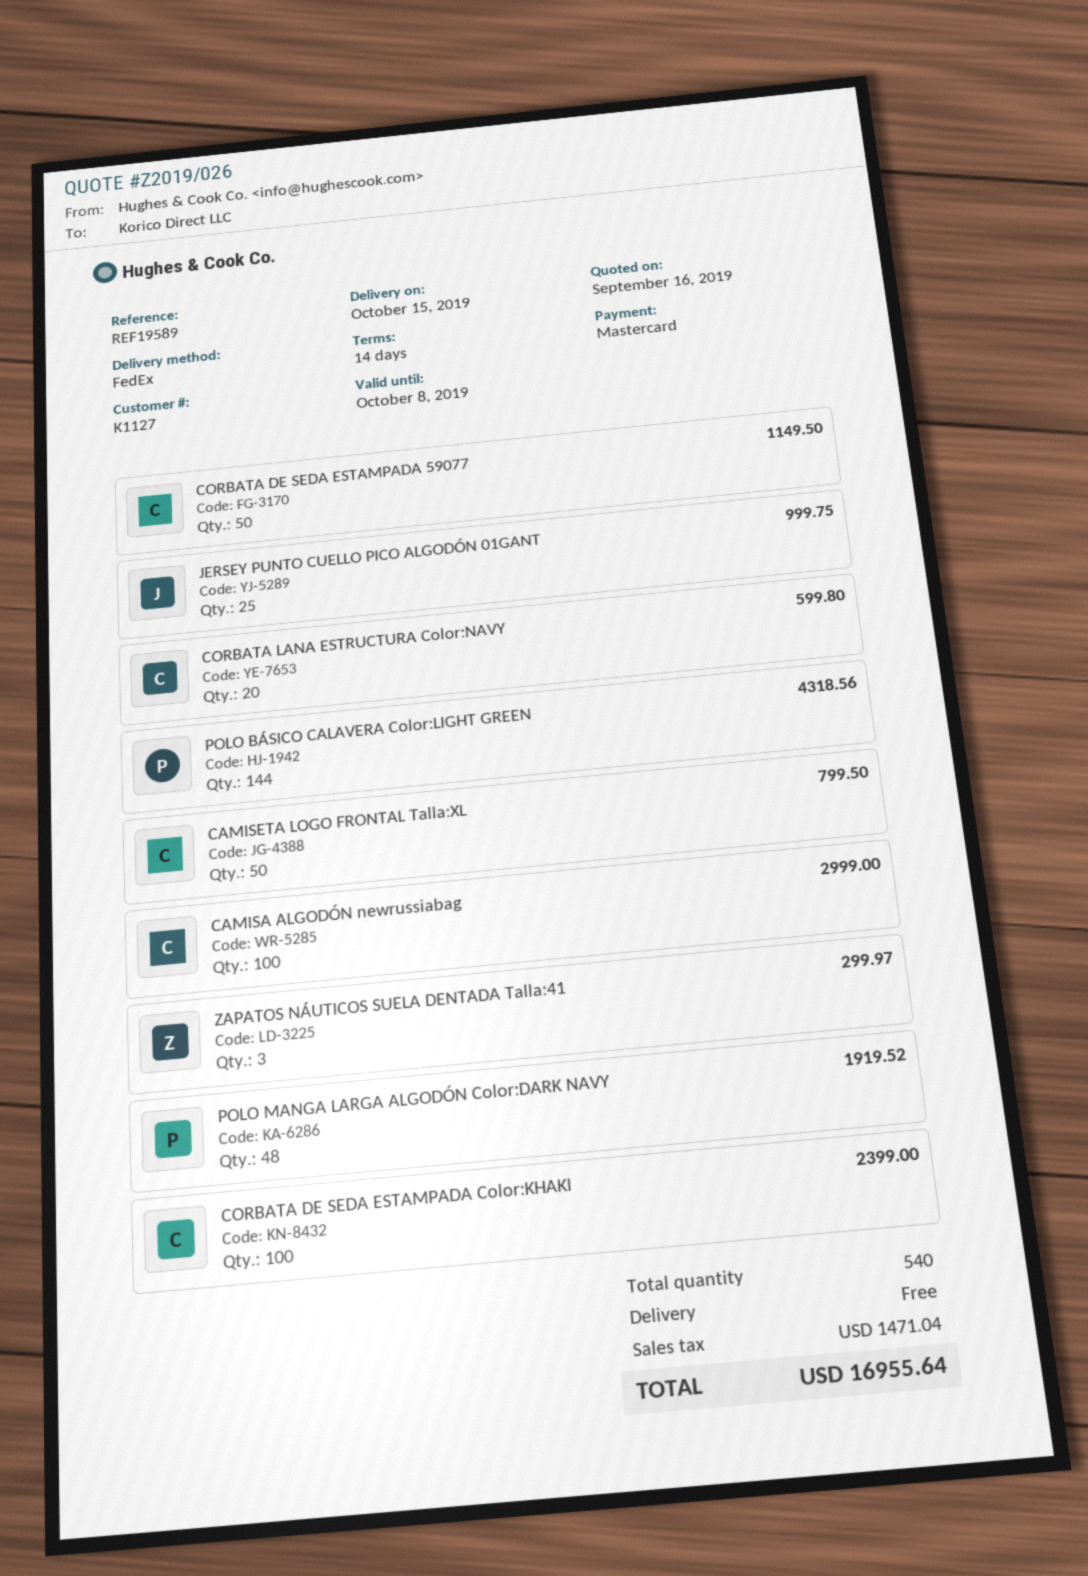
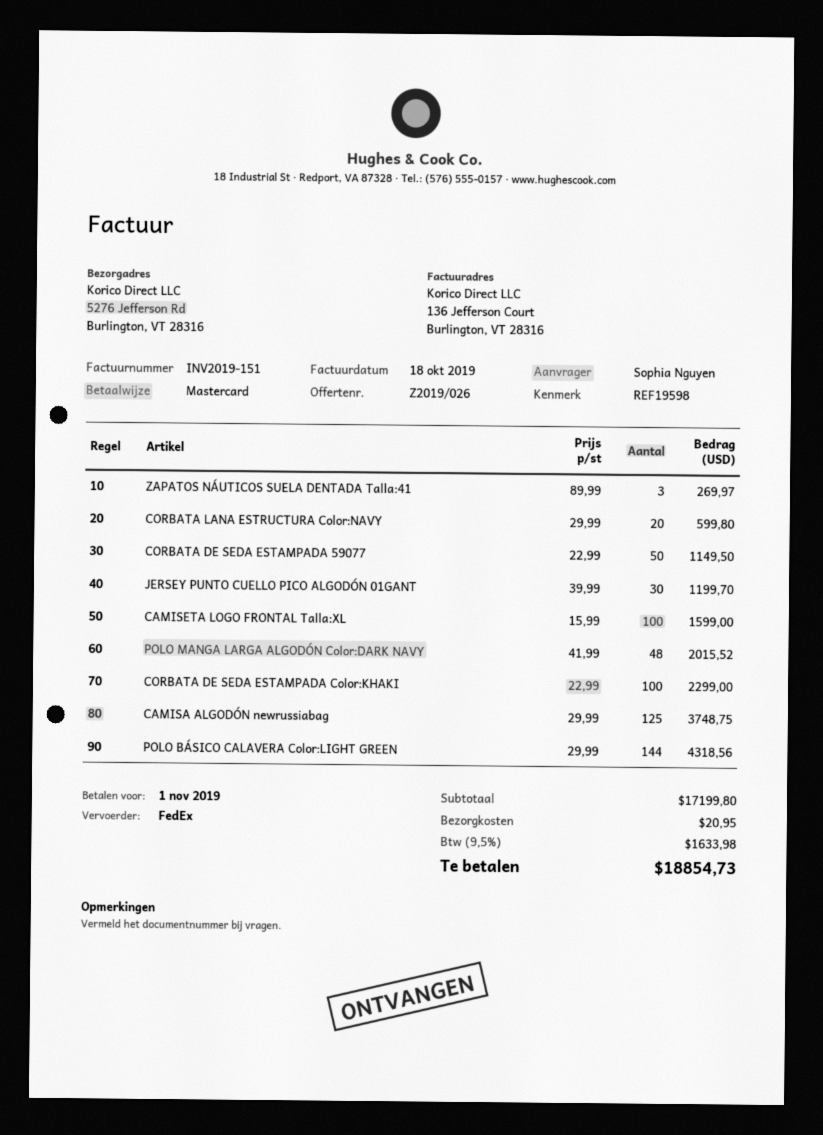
reference: REF19589 -> REF19598
JERSEY PUNTO CUELLO PICO ALGODÓN 01GANT: 25 for 999.75 -> 30 for 1199.70
CAMISETA LOGO FRONTAL Talla:XL: 50 for 799.50 -> 100 for 1599.00
CAMISA ALGODÓN newrussiabag: 100 for 2999.00 -> 125 for 3748.75
ZAPATOS NÁUTICOS SUELA DENTADA Talla:41: 3 for 299.97 -> 3 for 269.97
POLO MANGA LARGA ALGODÓN Color:DARK NAVY: 48 for 1919.52 -> 48 for 2015.52
CORBATA DE SEDA ESTAMPADA Color:KHAKI: 100 for 2399.00 -> 100 for 2299.00
shipping: 0.00 -> 20.95
tax: 1471.04 -> 1633.98
total: 16955.64 -> 18854.73

